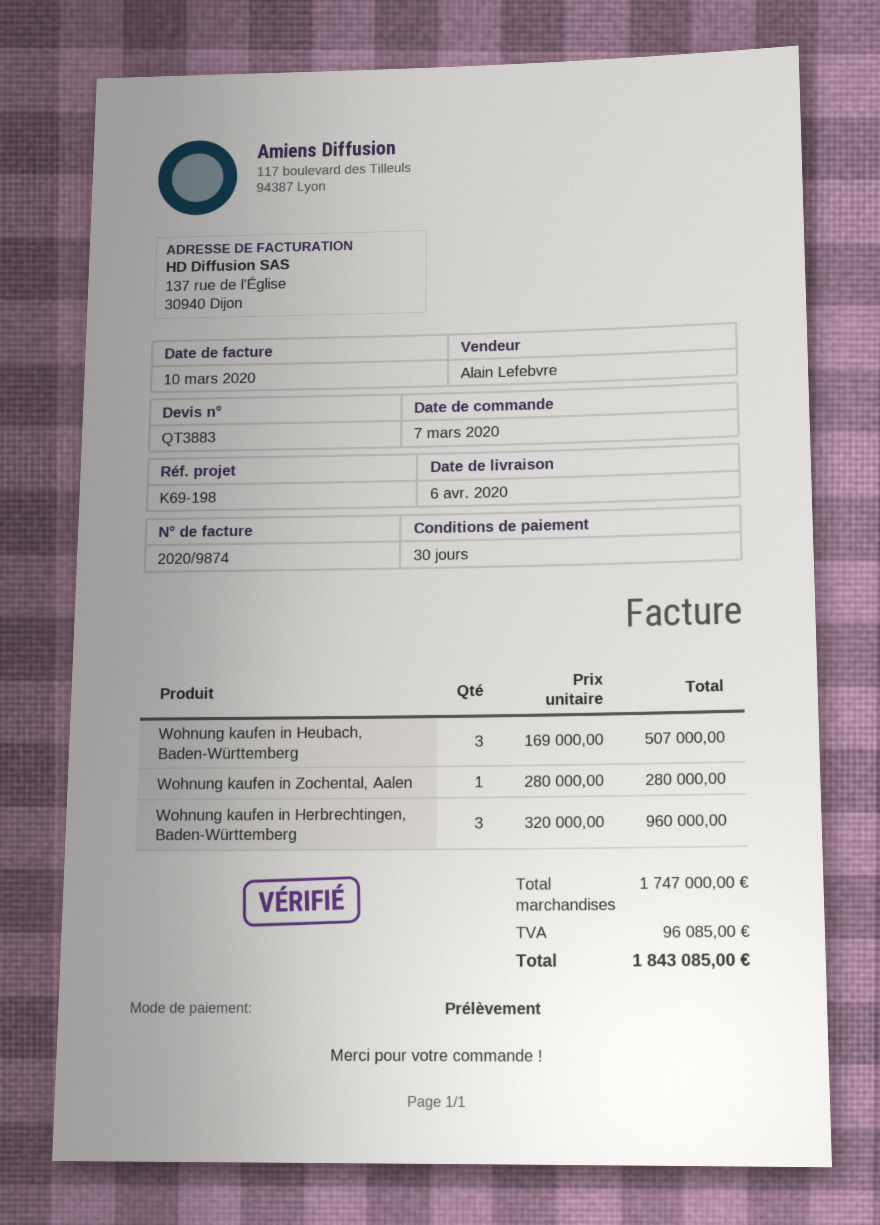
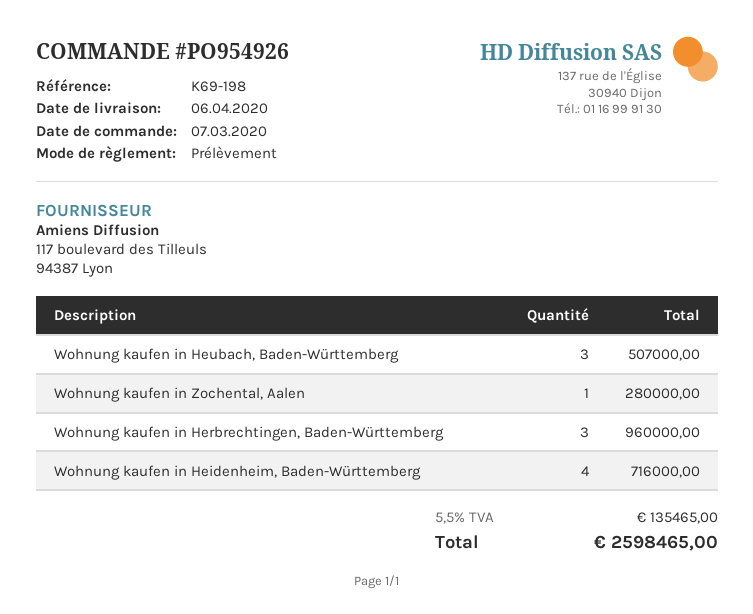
Wohnung kaufen in Heidenheim, Baden-Württemberg: none -> 4 for 716000.00
tax: 96085.00 -> 135465.00
total: 1843085.00 -> 2598465.00

